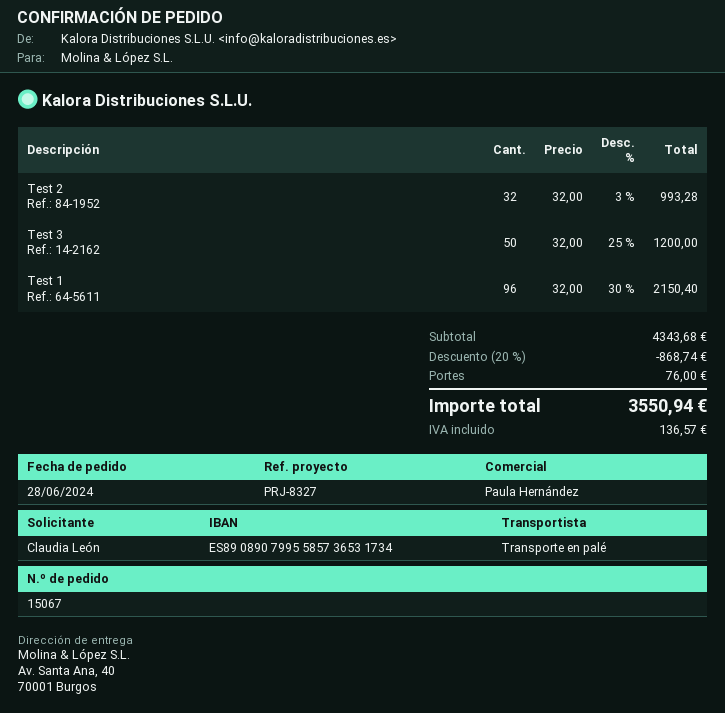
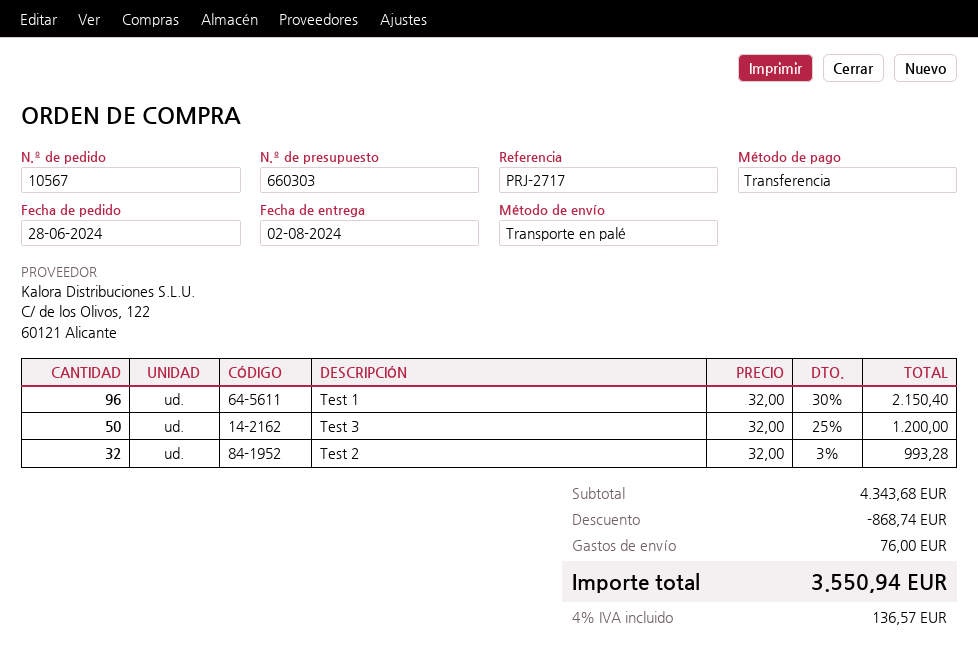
order number: 15067 -> 10567
reference: PRJ-8327 -> PRJ-2717

